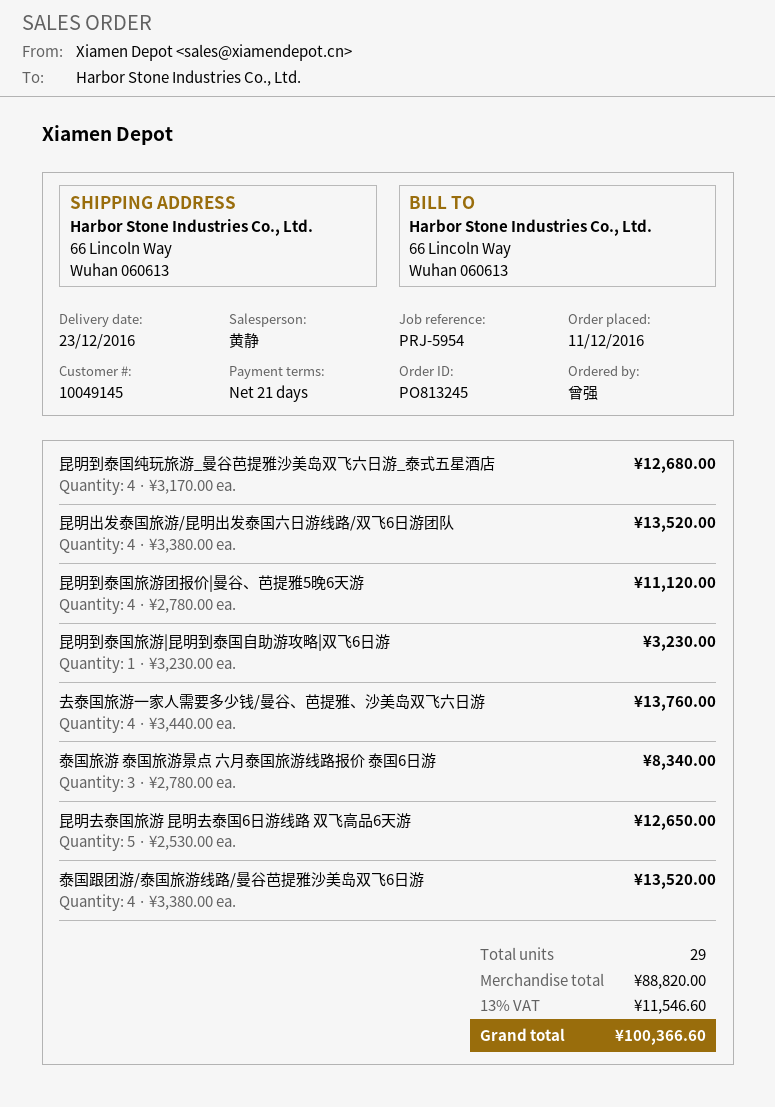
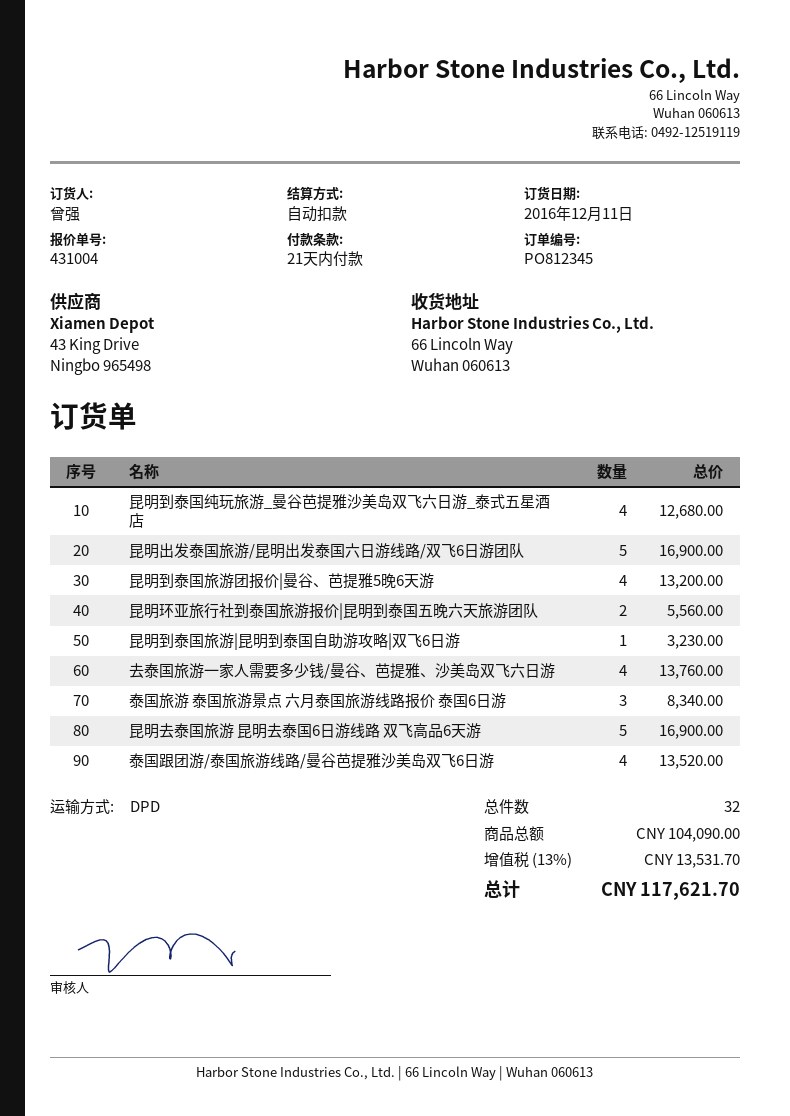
order number: PO813245 -> PO812345
昆明出发泰国旅游/昆明出发泰国六日游线路/双飞6日游团队: 4 for 13520.00 -> 5 for 16900.00
昆明到泰国旅游团报价|曼谷、芭提雅5晚6天游: 4 for 11120.00 -> 4 for 13200.00
昆明去泰国旅游 昆明去泰国6日游线路 双飞高品6天游: 5 for 12650.00 -> 5 for 16900.00
昆明环亚旅行社到泰国旅游报价|昆明到泰国五晚六天旅游团队: none -> 2 for 5560.00
total quantity: 29 -> 32
subtotal: 88820.00 -> 104090.00
tax: 13% = 11546.60 -> 13% = 13531.70
total: 100366.60 -> 117621.70

